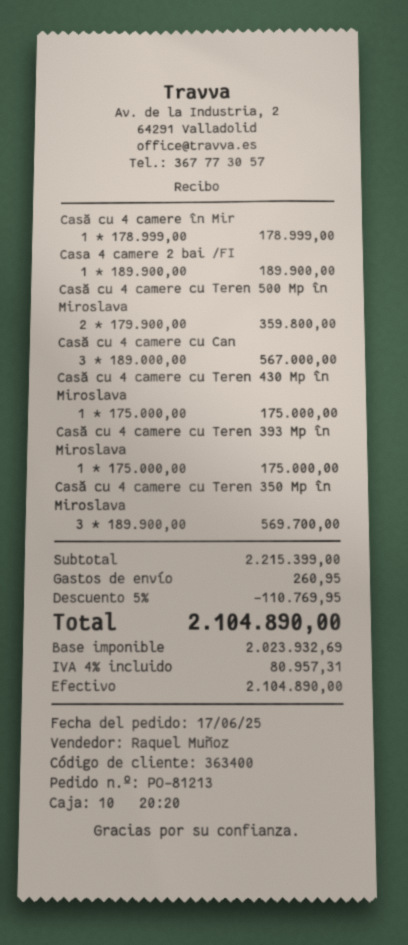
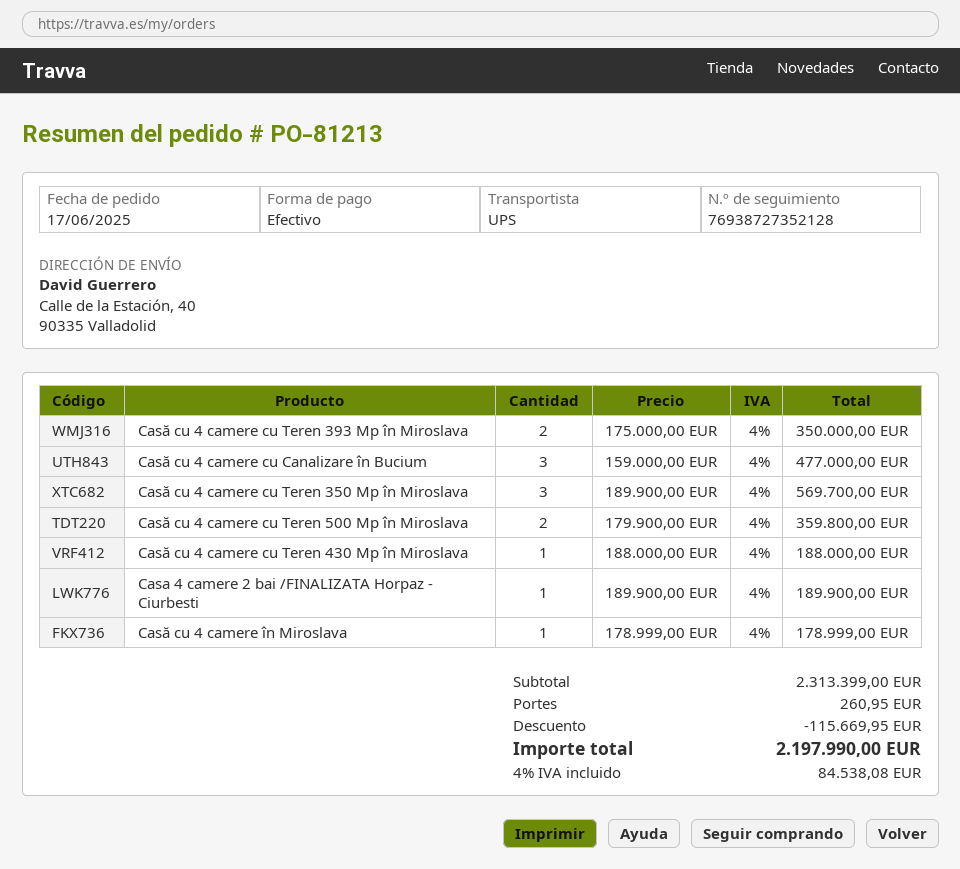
Casă cu 4 camere cu Can: 3 x 189000.00 = 567000.00 -> 3 x 159000.00 = 477000.00
Casă cu 4 camere cu Teren 430 Mp în Miroslava: 1 x 175000.00 = 175000.00 -> 1 x 188000.00 = 188000.00
Casă cu 4 camere cu Teren 393 Mp în Miroslava: 1 x 175000.00 = 175000.00 -> 2 x 175000.00 = 350000.00
subtotal: 2215399.00 -> 2313399.00
discount: 110769.95 -> 115669.95
tax: 4% = 80957.31 -> 4% = 84538.08
total: 2104890.00 -> 2197990.00

